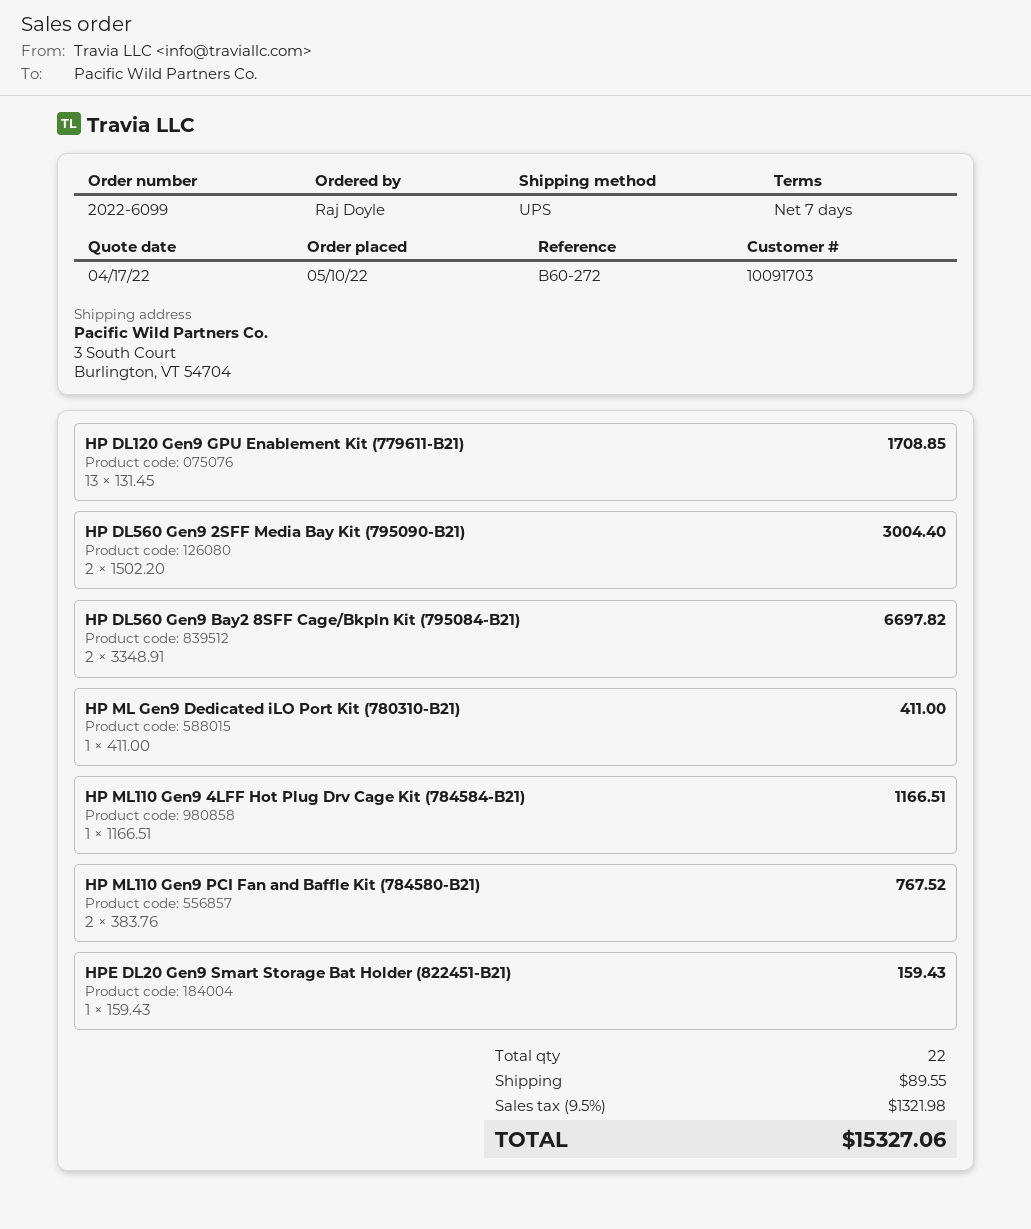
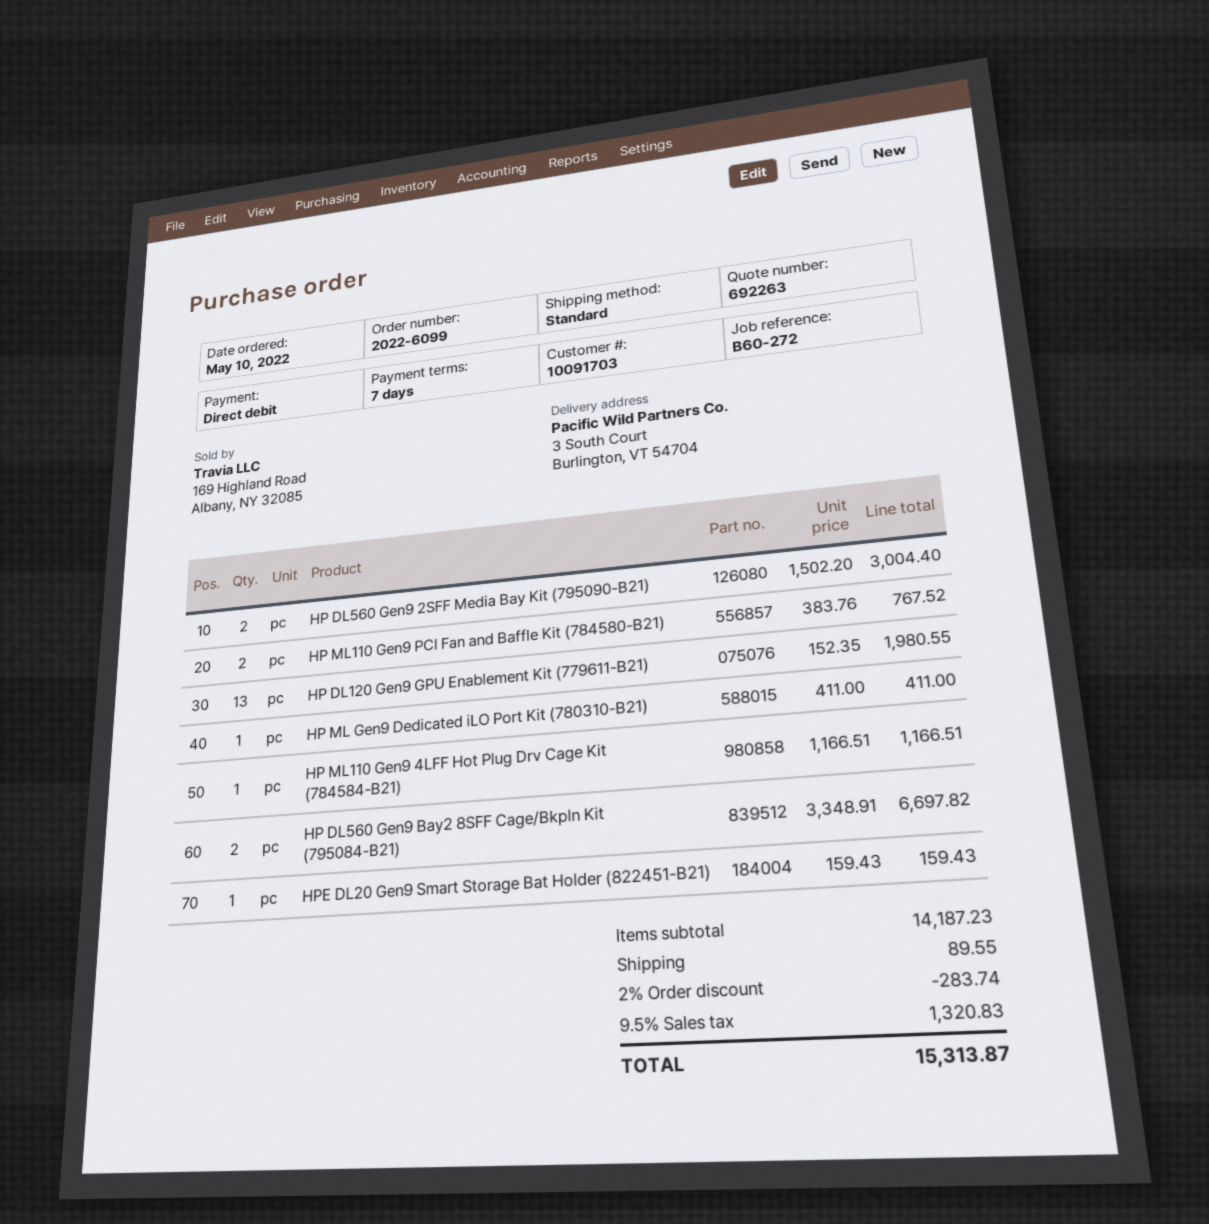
shipping method: UPS -> standard
HP DL120 Gen9 GPU Enablement Kit (779611-B21): 13 x 131.45 = 1708.85 -> 13 x 152.35 = 1980.55
discount: none -> 2% = 283.74
tax: 9.5% = 1321.98 -> 9.5% = 1320.83
total: 15327.06 -> 15313.87

